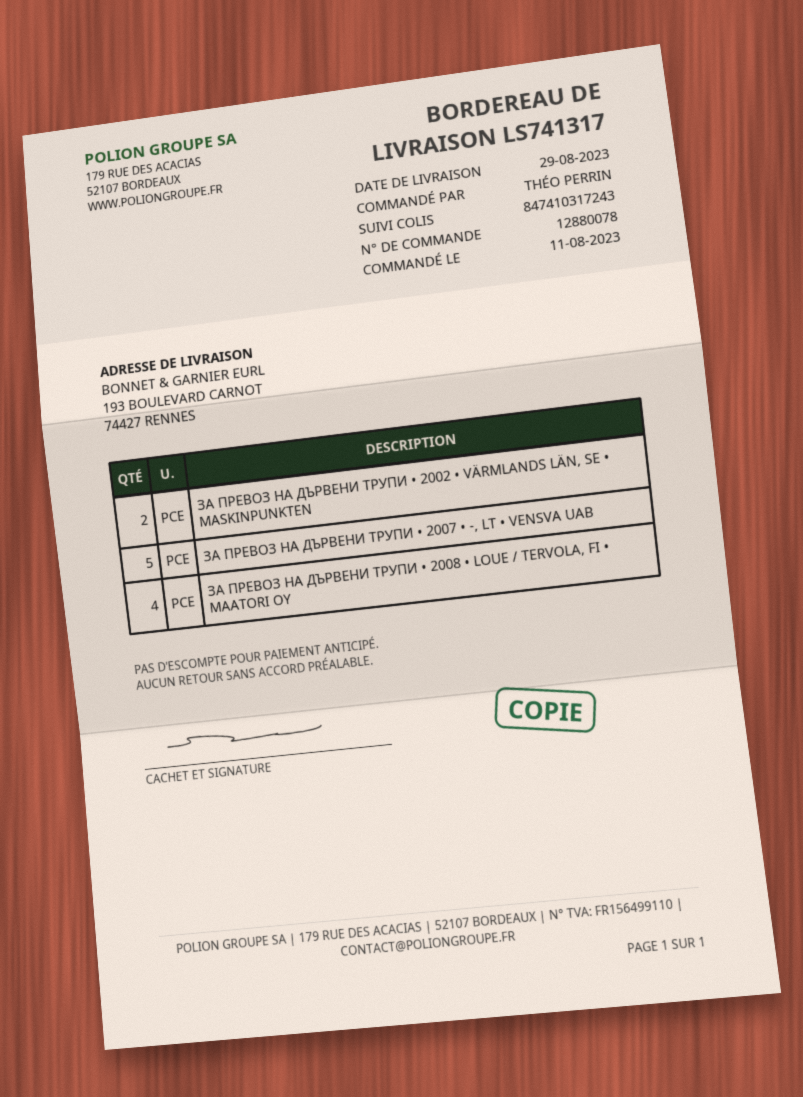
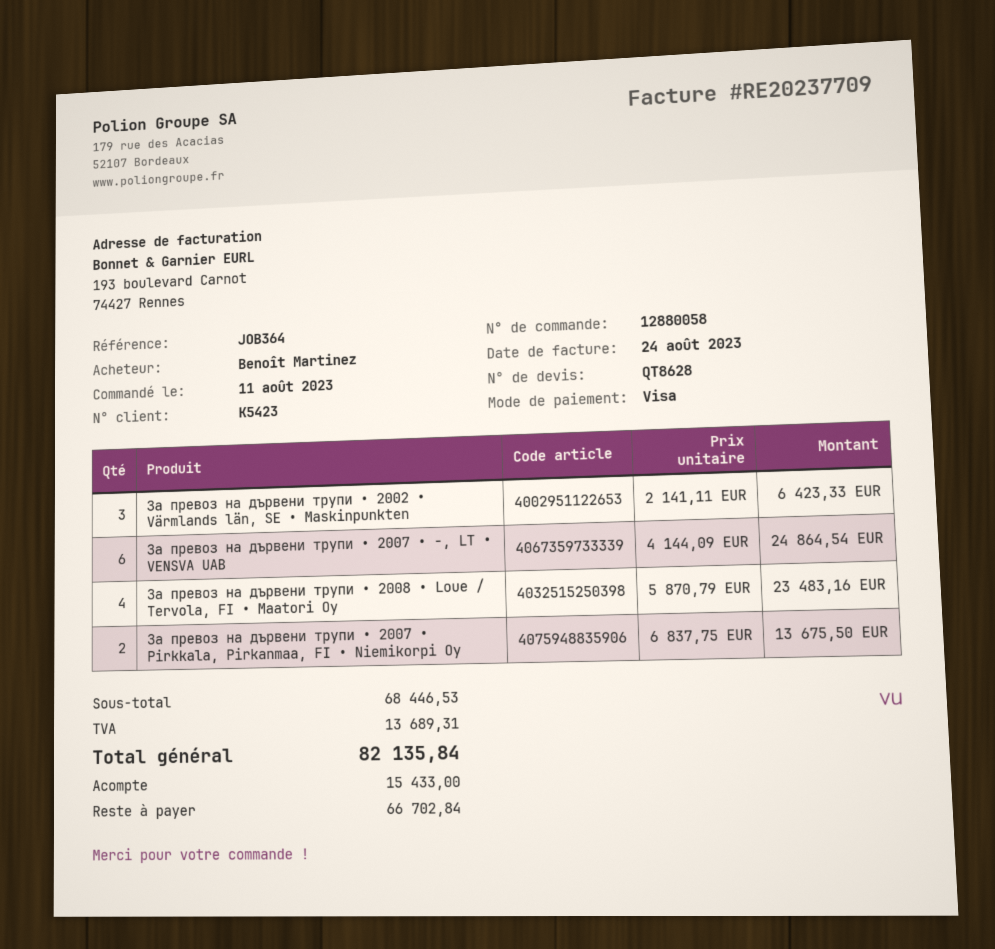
order number: 12880078 -> 12880058
ordered by: THÉO PERRIN -> Benoît Martinez
ЗА ПРЕВОЗ НА ДЪРВЕНИ ТРУПИ • 2002 • VÄRMLANDS LÄN, SE • MASKINPUNKTEN: 2 -> 3
ЗА ПРЕВОЗ НА ДЪРВЕНИ ТРУПИ • 2007 • -, LT • VENSVA UAB: 5 -> 6
За превоз на дървени трупи • 2007 • Pirkkala, Pirkanmaa, FI • Niemikorpi Oy: none -> 2

